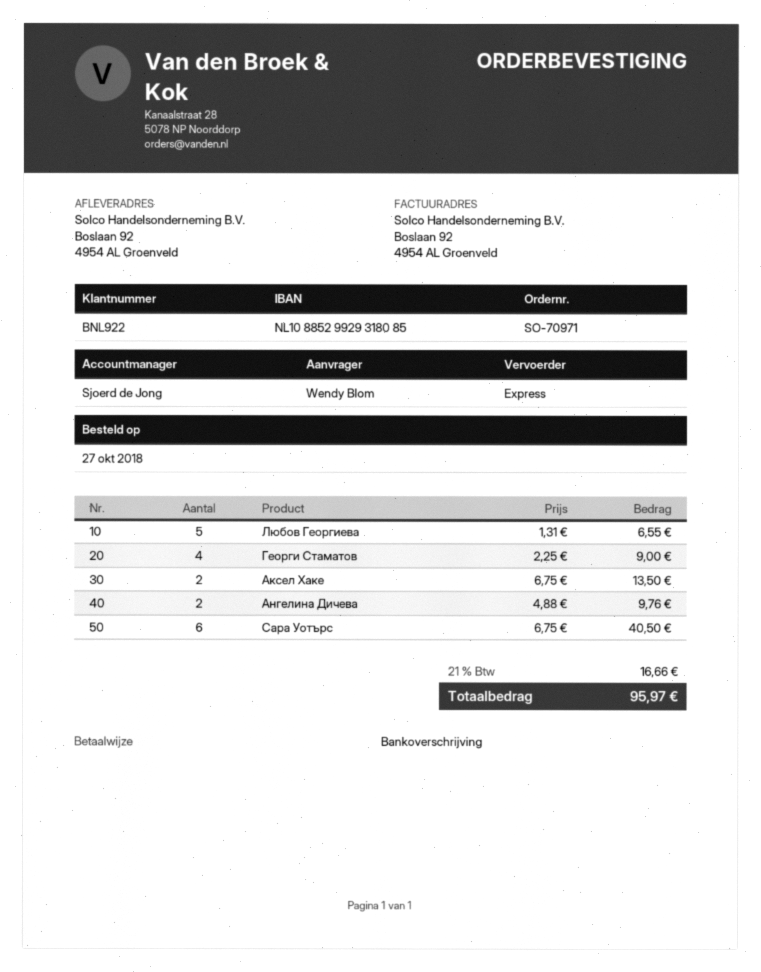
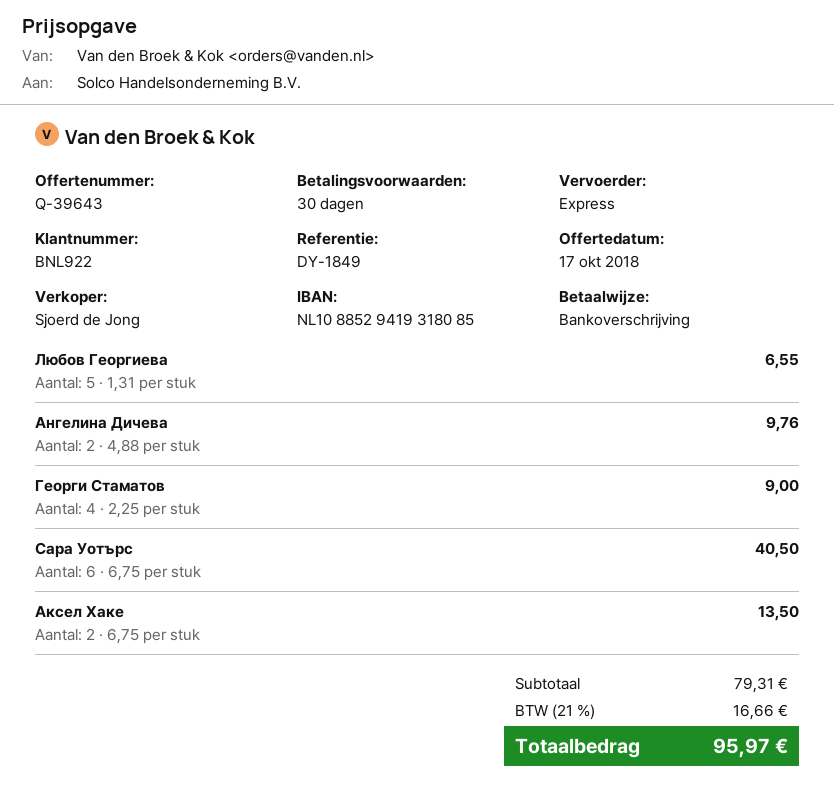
bank account: NL1088529929318085 -> NL1088529419318085

